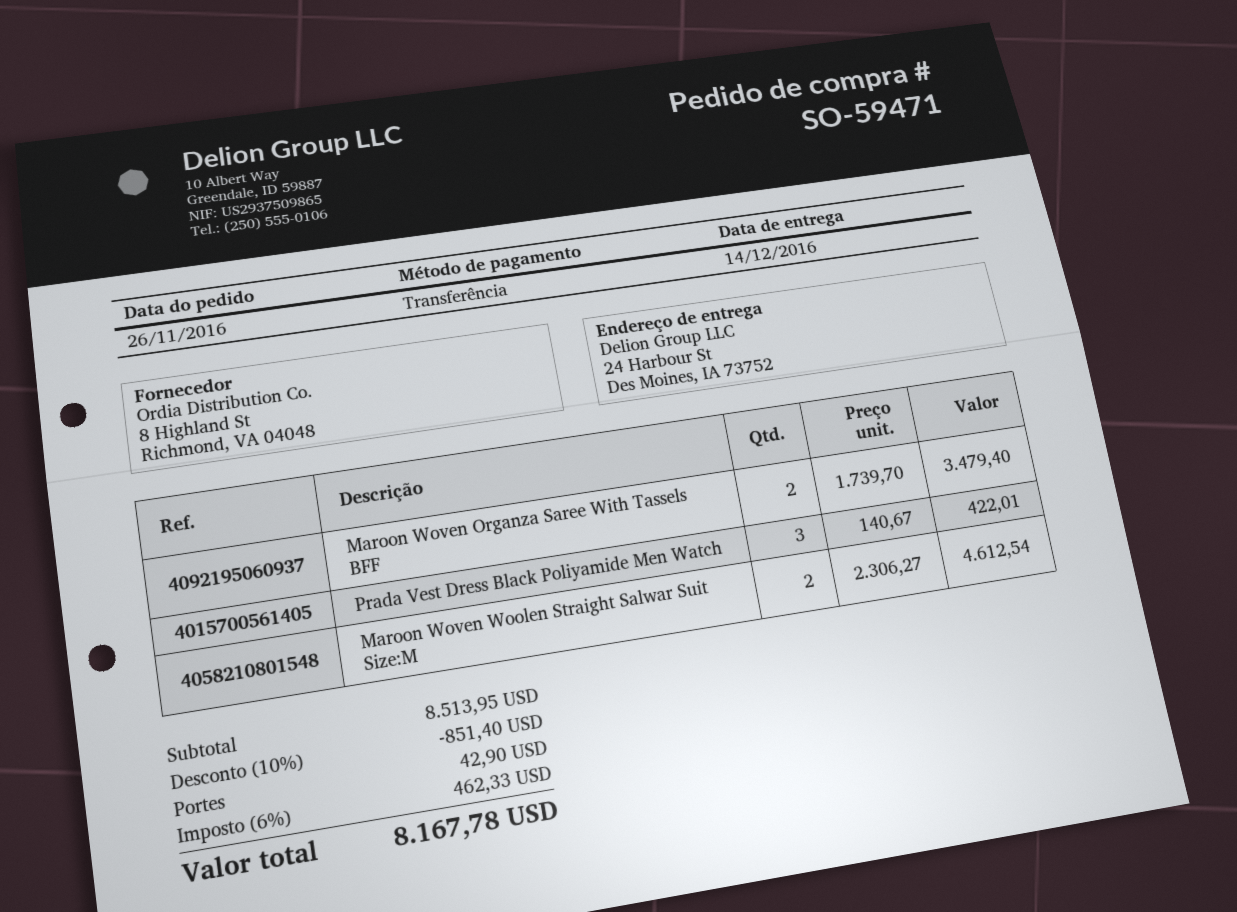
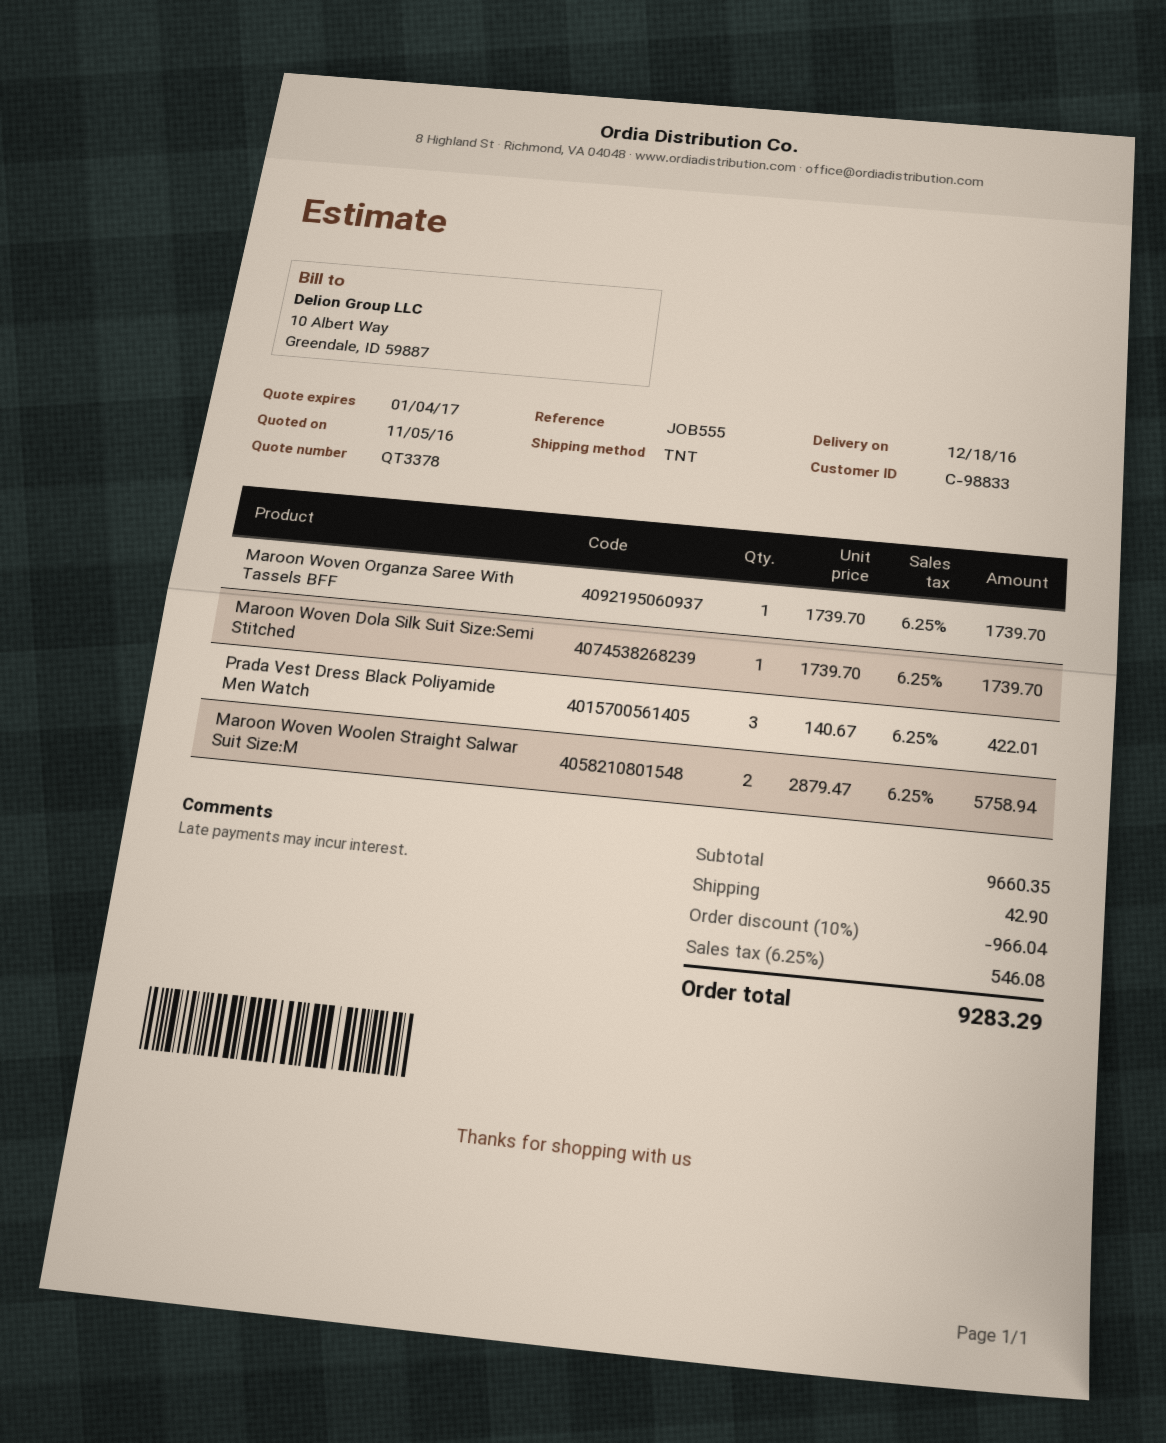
delivery date: 2016-12-14 -> 2016-12-18
Maroon Woven Organza Saree With Tassels BFF: 2 x 1739.70 = 3479.40 -> 1 x 1739.70 = 1739.70
Maroon Woven Woolen Straight Salwar Suit Size:M: 2 x 2306.27 = 4612.54 -> 2 x 2879.47 = 5758.94
Maroon Woven Dola Silk Suit Size:Semi Stitched: none -> 1 x 1739.70 = 1739.70
subtotal: 8513.95 -> 9660.35
discount: 10% = 851.40 -> 10% = 966.04
tax: 6% = 462.33 -> 6.25% = 546.08
total: 8167.78 -> 9283.29

